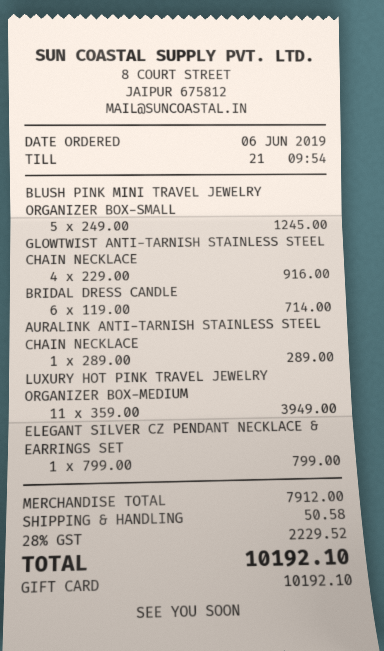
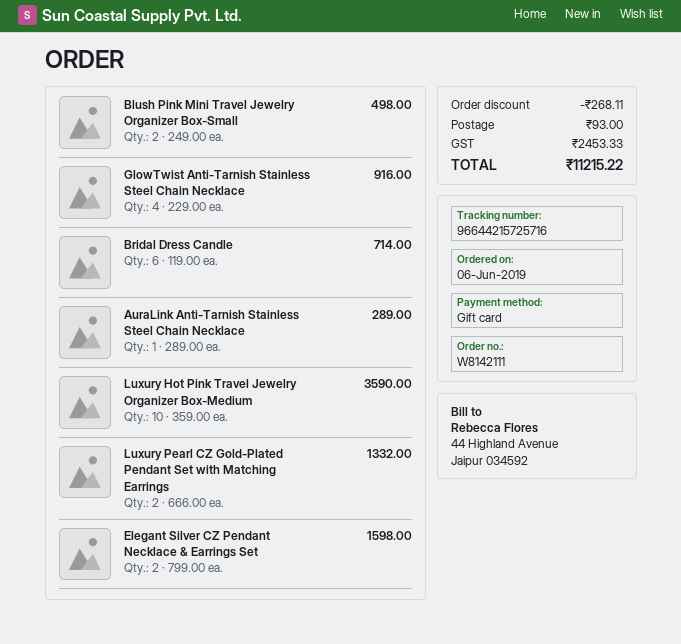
BLUSH PINK MINI TRAVEL JEWELRY ORGANIZER BOX-SMALL: 5 x 249.00 = 1245.00 -> 2 x 249.00 = 498.00
LUXURY HOT PINK TRAVEL JEWELRY ORGANIZER BOX-MEDIUM: 11 x 359.00 = 3949.00 -> 10 x 359.00 = 3590.00
ELEGANT SILVER CZ PENDANT NECKLACE & EARRINGS SET: 1 x 799.00 = 799.00 -> 2 x 799.00 = 1598.00
Luxury Pearl CZ Gold-Plated Pendant Set with Matching Earrings: none -> 2 x 666.00 = 1332.00
discount: none -> 268.11
shipping: 50.58 -> 93.00
tax: 2229.52 -> 2453.33
total: 10192.10 -> 11215.22

